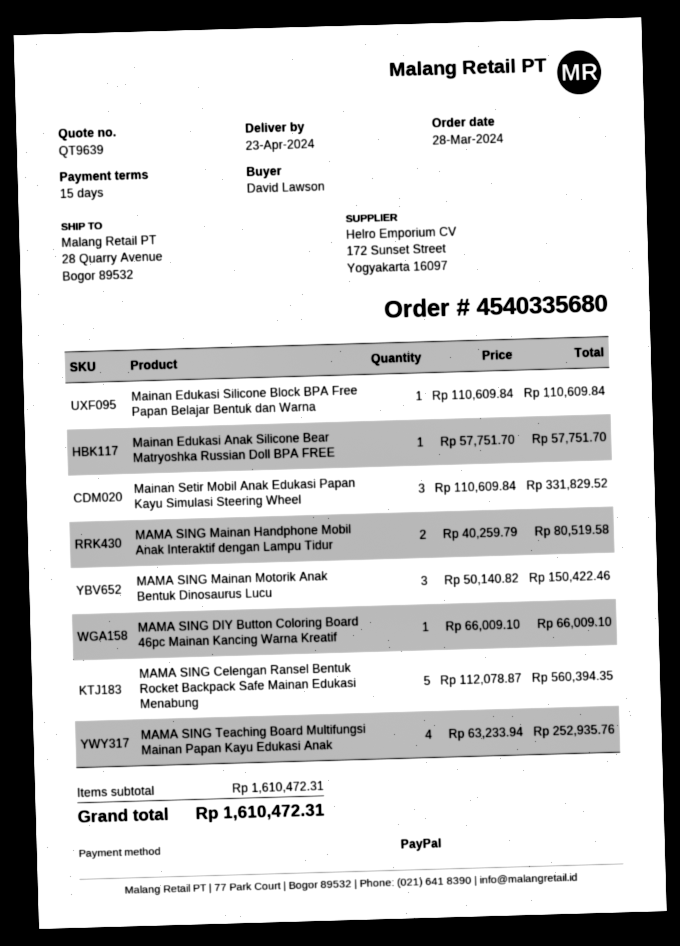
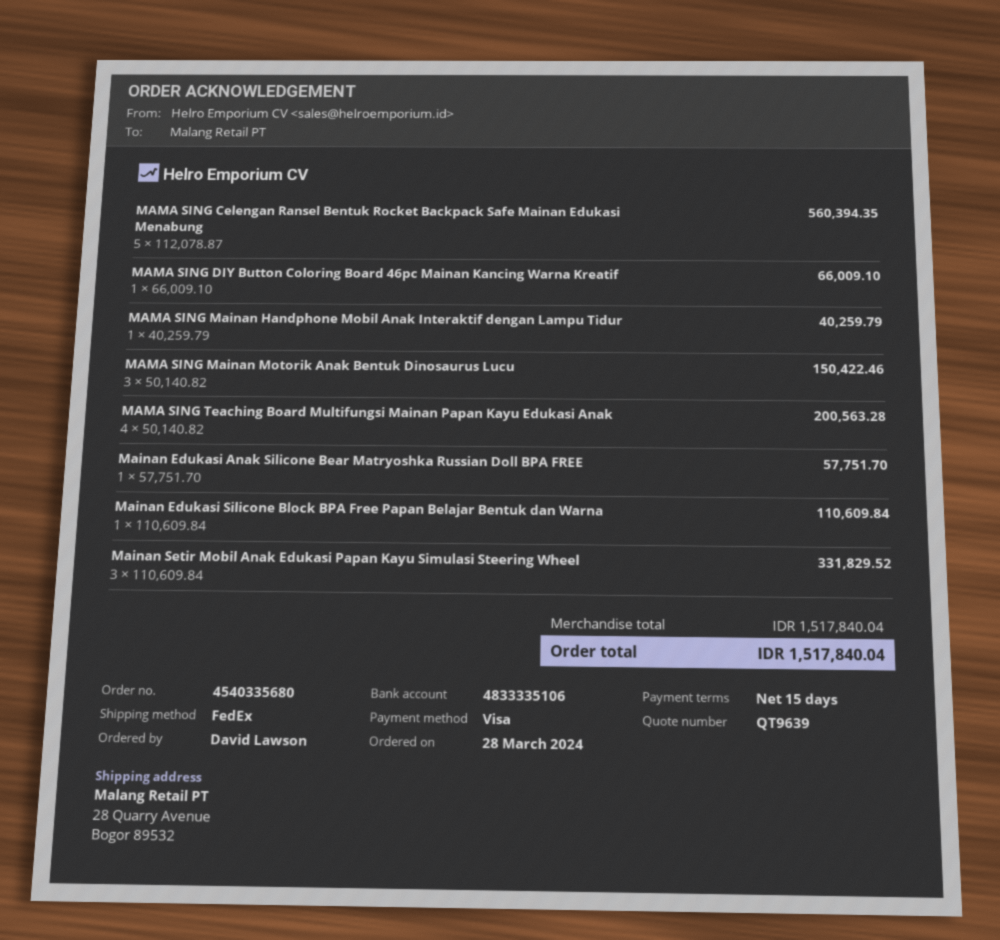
payment method: PayPal -> Visa
MAMA SING Mainan Handphone Mobil Anak Interaktif dengan Lampu Tidur: 2 x 40259.79 = 80519.58 -> 1 x 40259.79 = 40259.79
MAMA SING Teaching Board Multifungsi Mainan Papan Kayu Edukasi Anak: 4 x 63233.94 = 252935.76 -> 4 x 50140.82 = 200563.28
subtotal: 1610472.31 -> 1517840.04
total: 1610472.31 -> 1517840.04

